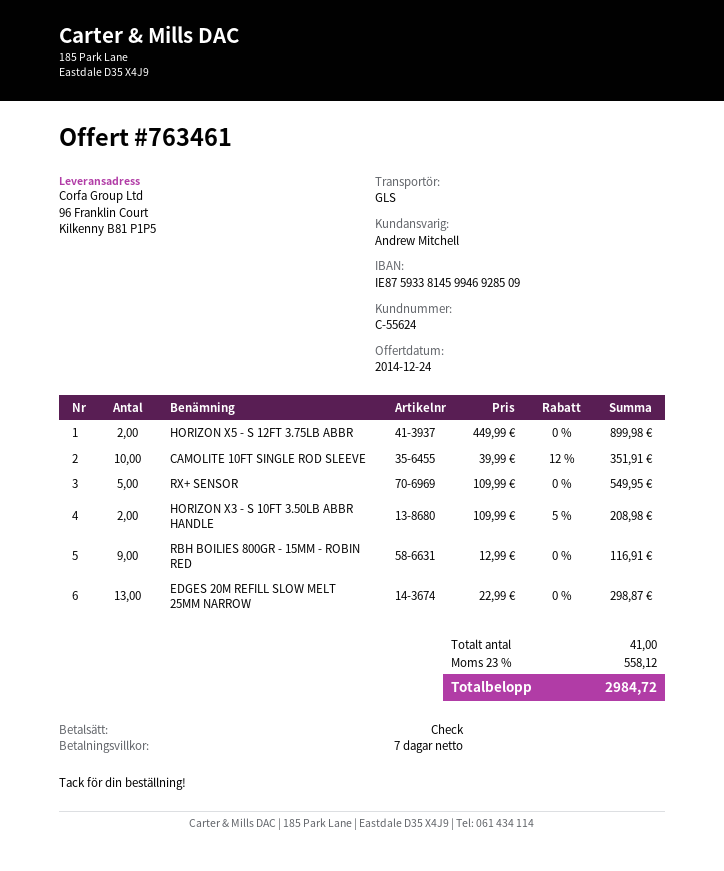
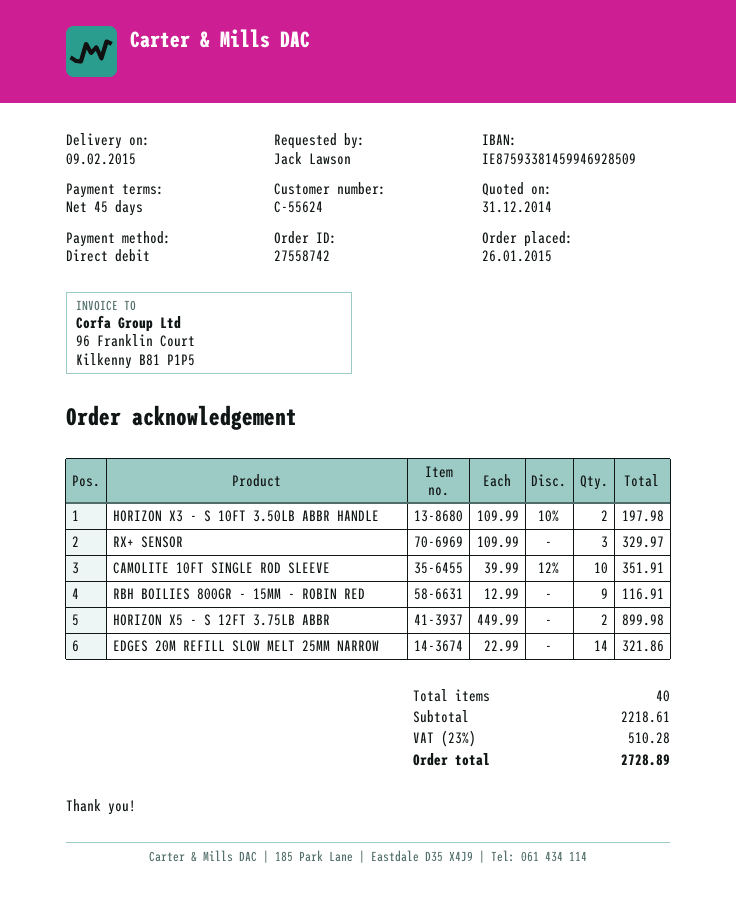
quote date: 2014-12-24 -> 2014-12-31
payment terms: 7 days -> 45 days
payment method: cheque -> direct debit
RX+ SENSOR: 5 x 109.99 = 549.95 -> 3 x 109.99 = 329.97
HORIZON X3 - S 10FT 3.50LB ABBR HANDLE: 2 x 109.99 - 5% = 208.98 -> 2 x 109.99 - 10% = 197.98
EDGES 20M REFILL SLOW MELT 25MM NARROW: 13 x 22.99 = 298.87 -> 14 x 22.99 = 321.86
total quantity: 41 -> 40
tax: 23% = 558.12 -> 23% = 510.28
total: 2984.72 -> 2728.89

